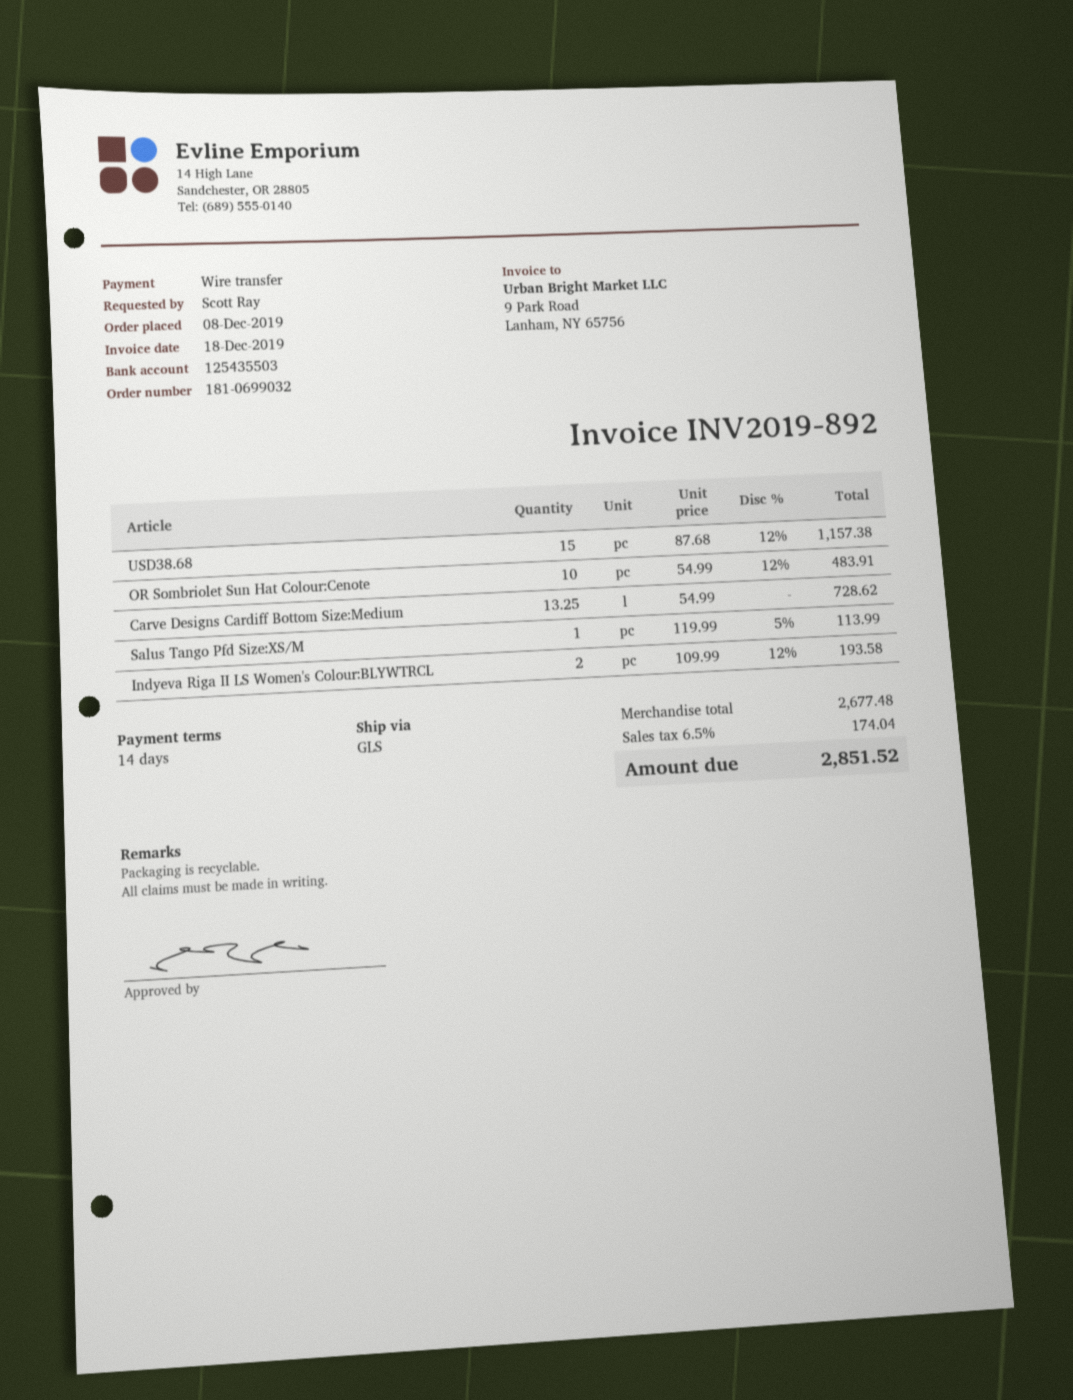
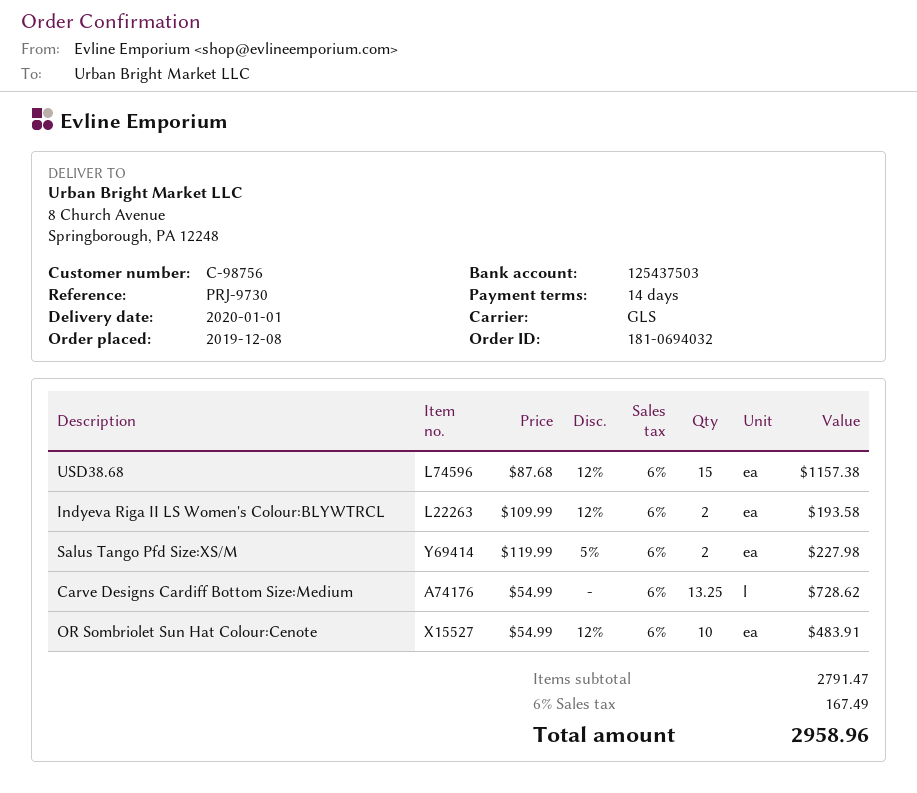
order number: 181-0699032 -> 181-0694032
bank account: 125435503 -> 125437503
Salus Tango Pfd Size:XS/M: 1 x 119.99 - 5% = 113.99 -> 2 x 119.99 - 5% = 227.98
subtotal: 2677.48 -> 2791.47
tax: 6.5% = 174.04 -> 6% = 167.49
total: 2851.52 -> 2958.96

